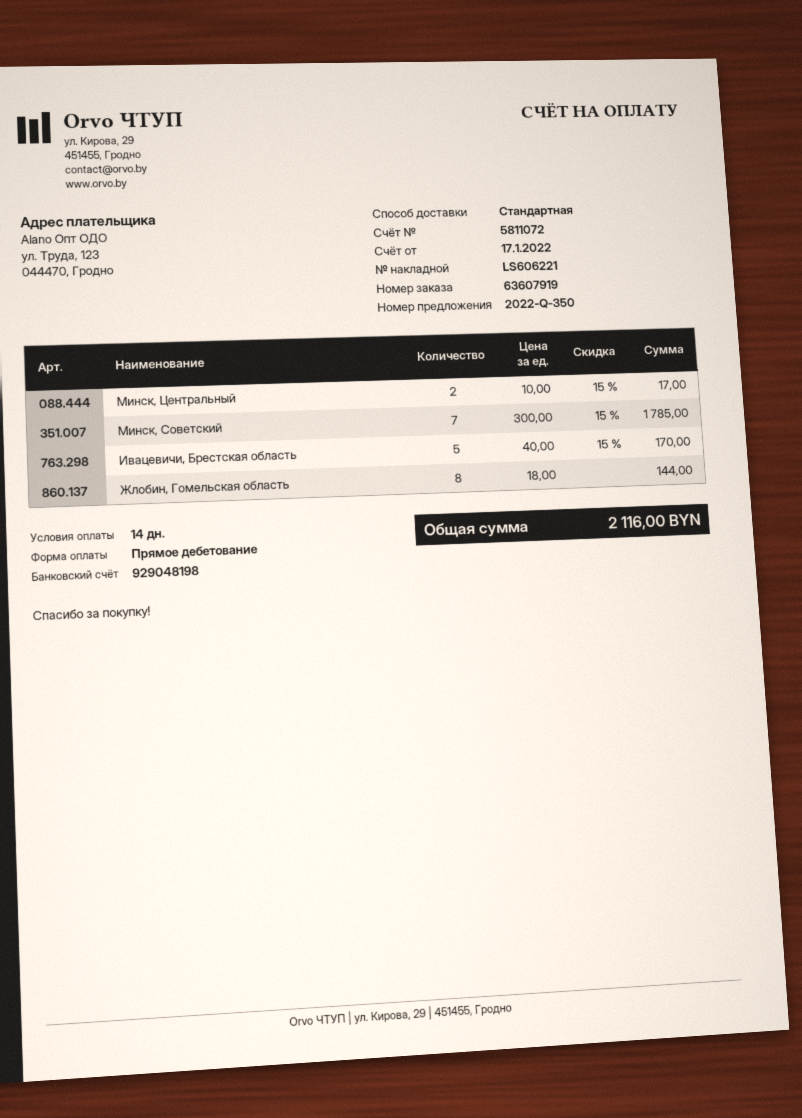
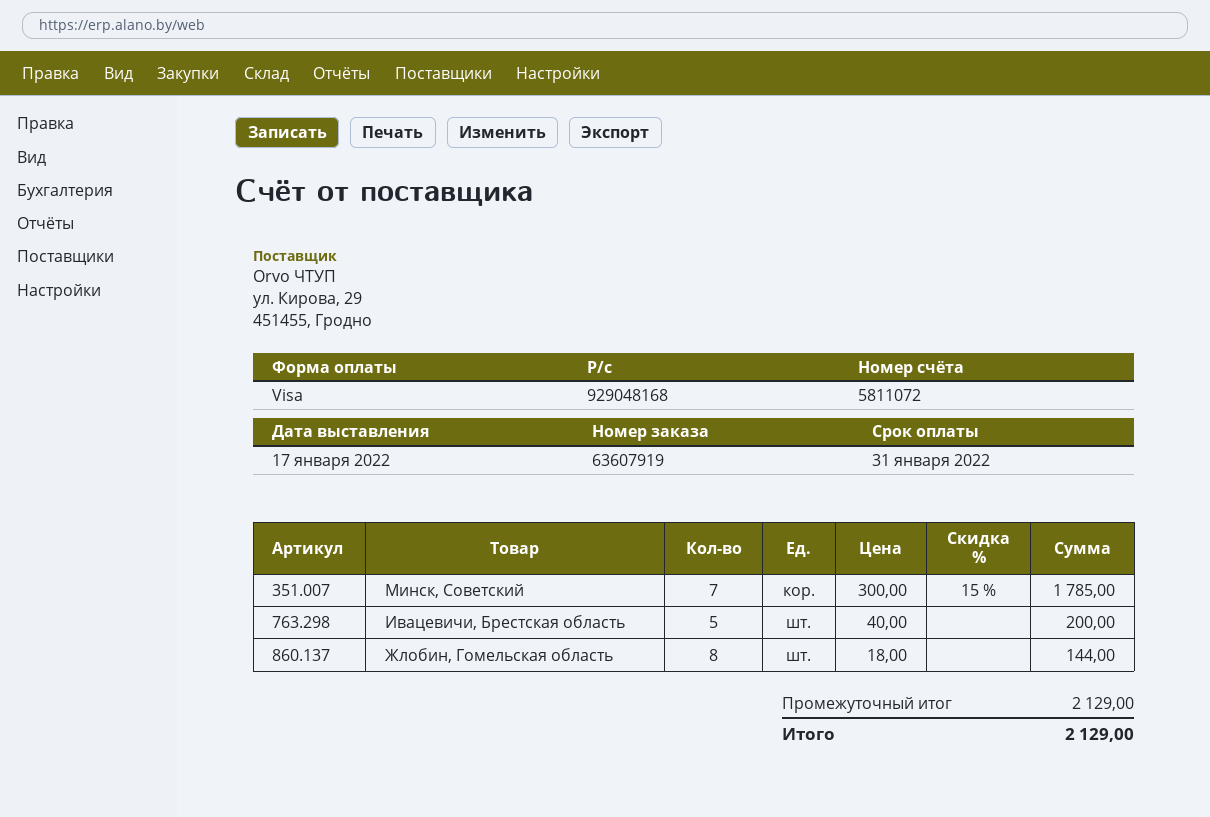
payment method: direct debit -> Visa
bank account: 929048198 -> 929048168
Минск, Центральный: 2 x 10.00 - 15% = 17.00 -> none
Ивацевичи, Брестская область: 5 x 40.00 - 15% = 170.00 -> 5 x 40.00 = 200.00
total: 2116.00 -> 2129.00

